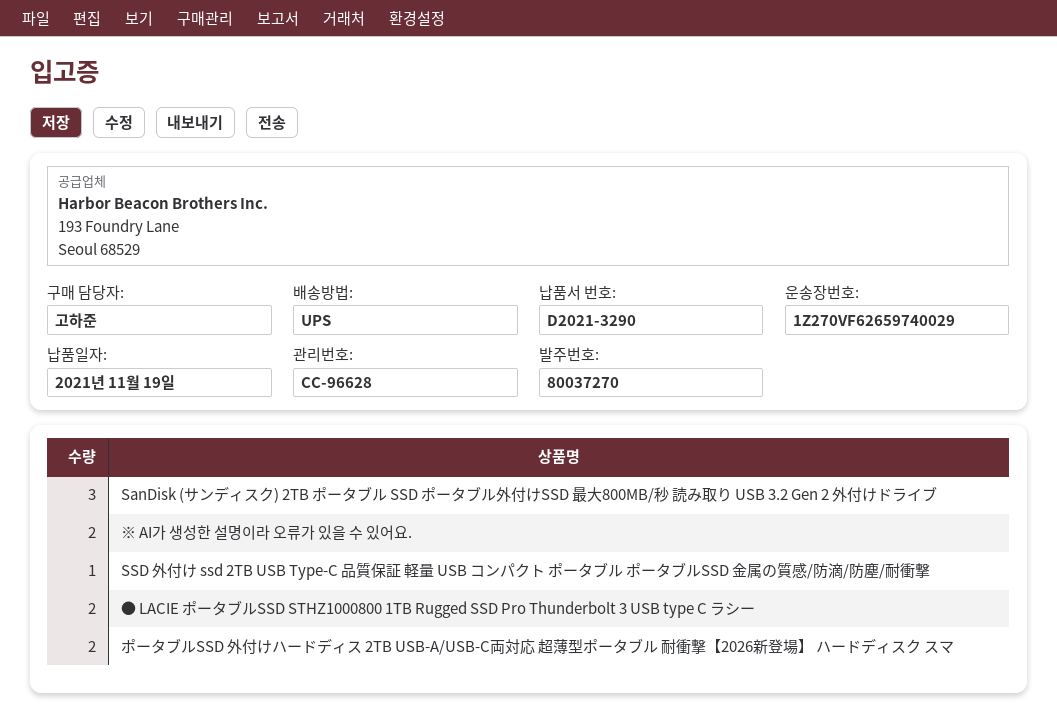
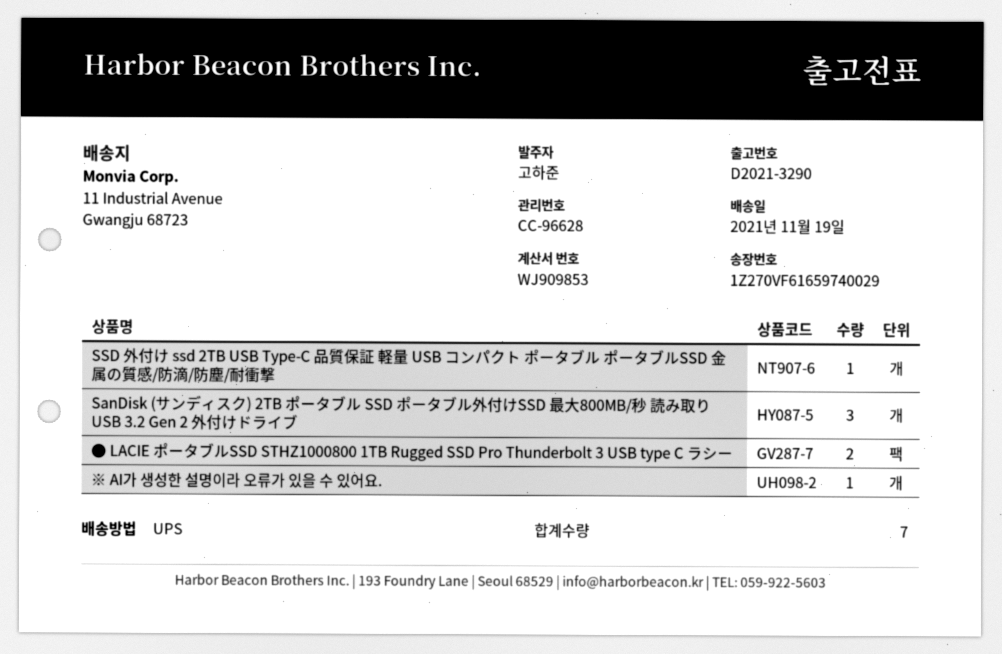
tracking number: 1Z270VF62659740029 -> 1Z270VF61659740029
※ AI가 생성한 설명이라 오류가 있을 수 있어요.: 2 -> 1
ポータブルSSD 外付けハードディス 2TB USB-A/USB-C両対応 超薄型ポータブル 耐衝撃【2026新登場】 ハードディスク スマ: 2 -> none

